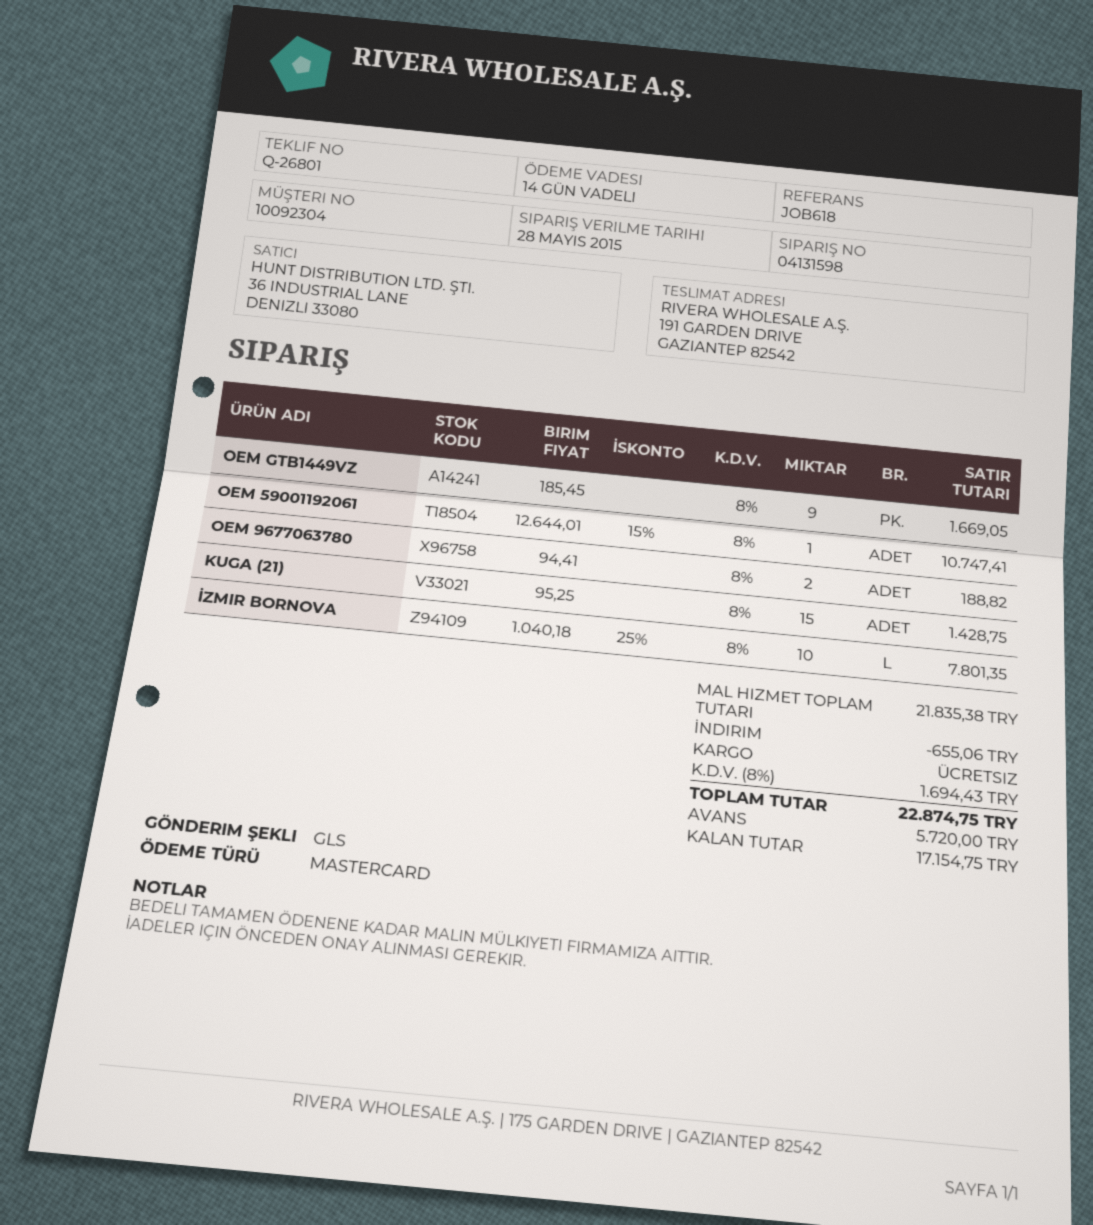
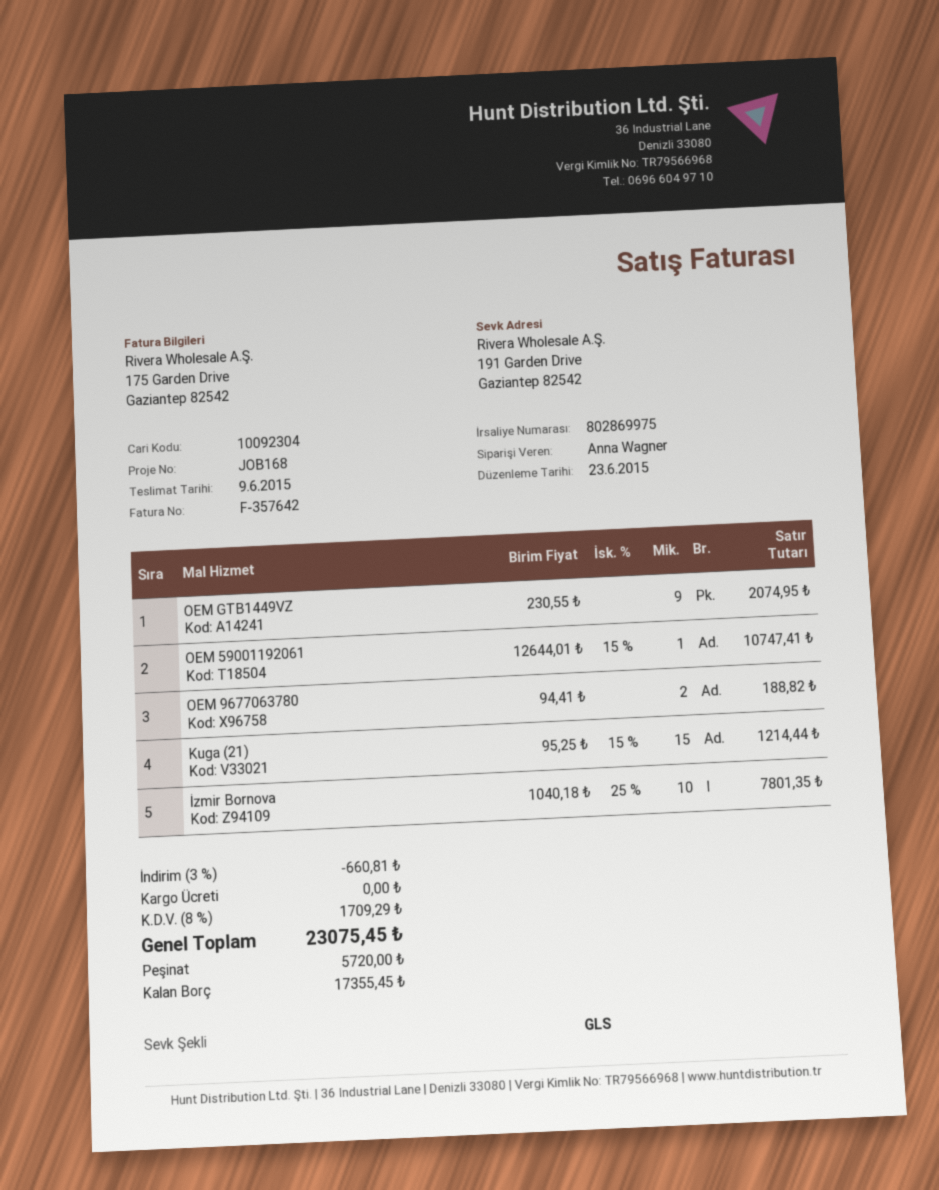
reference: JOB618 -> JOB168
OEM GTB1449VZ: 9 x 185.45 = 1669.05 -> 9 x 230.55 = 2074.95
KUGA (21): 15 x 95.25 = 1428.75 -> 15 x 95.25 - 15% = 1214.44
discount: 655.06 -> 660.81
tax: 8% = 1694.43 -> 8% = 1709.29
total: 22874.75 -> 23075.45
balance: 17154.75 -> 17355.45

